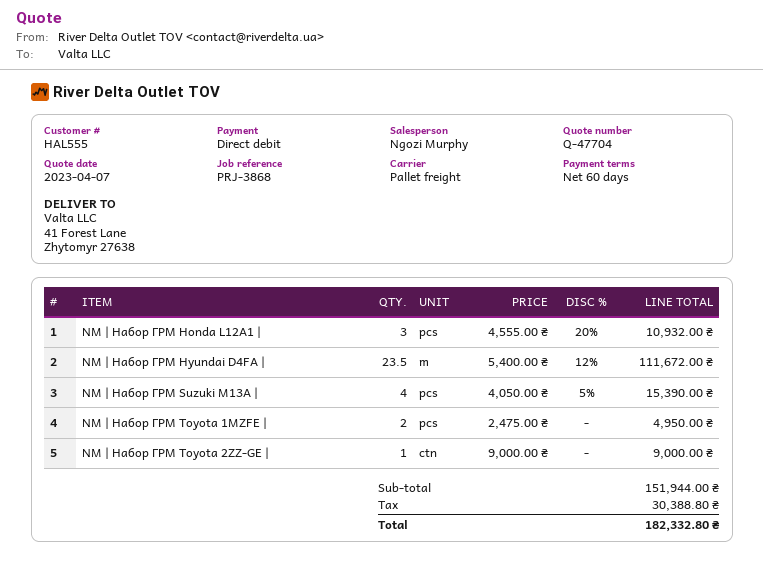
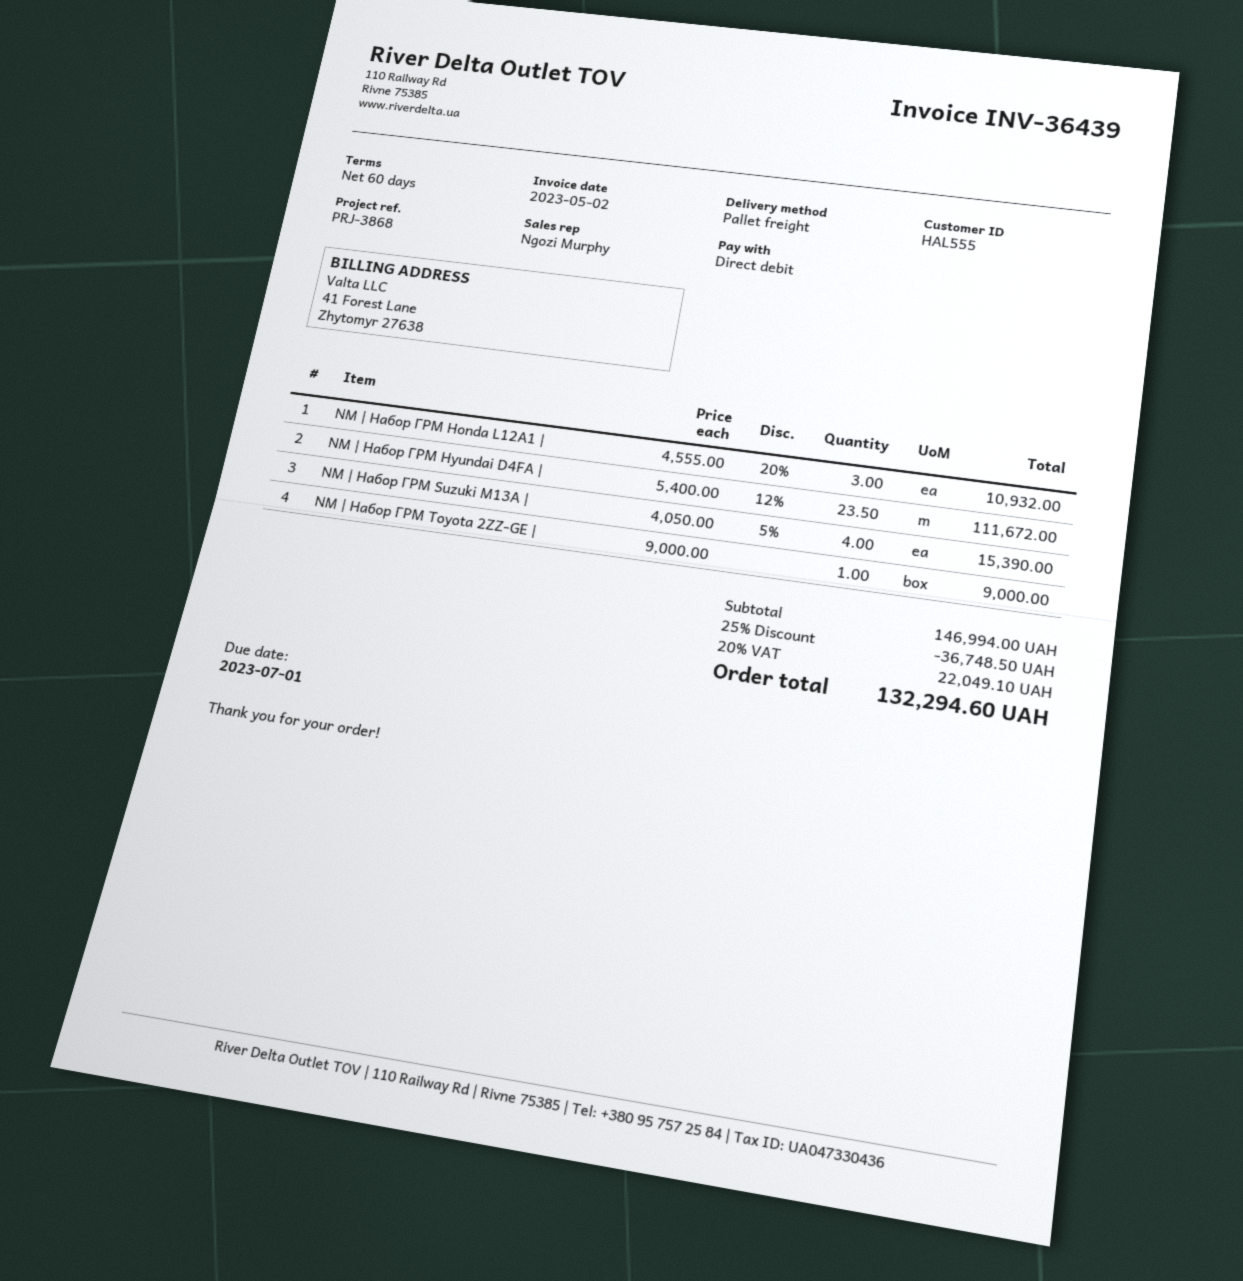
NM | Набор ГРМ Toyota 1MZFE |: 2 x 2475.00 = 4950.00 -> none
subtotal: 151944.00 -> 146994.00
discount: none -> 25% = 36748.50
tax: 30388.80 -> 22049.10
total: 182332.80 -> 132294.60

